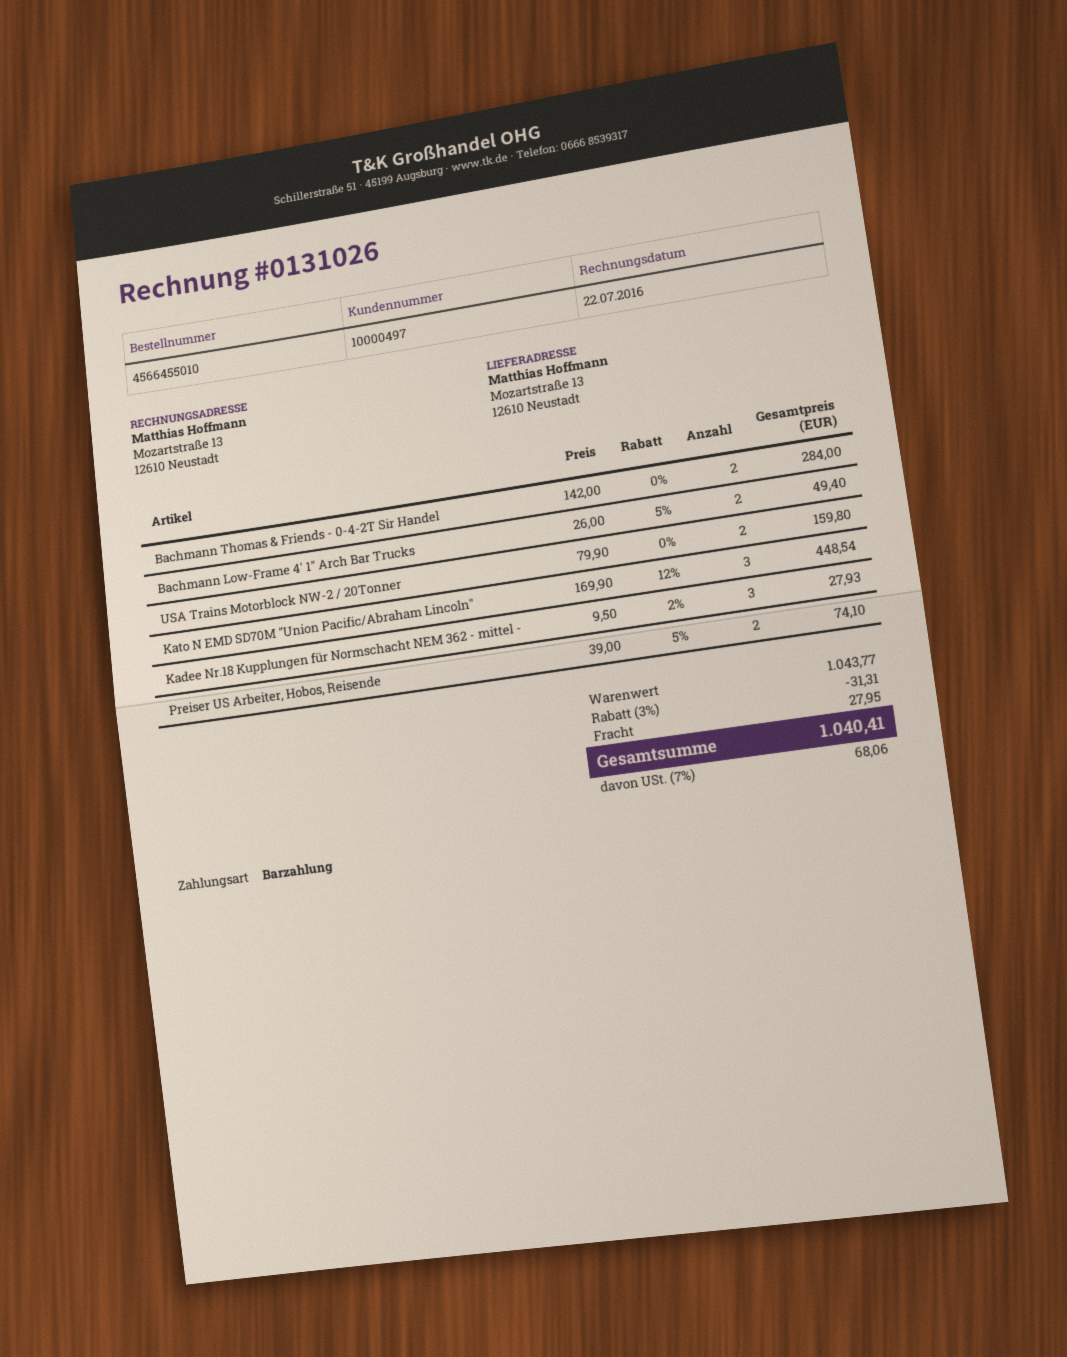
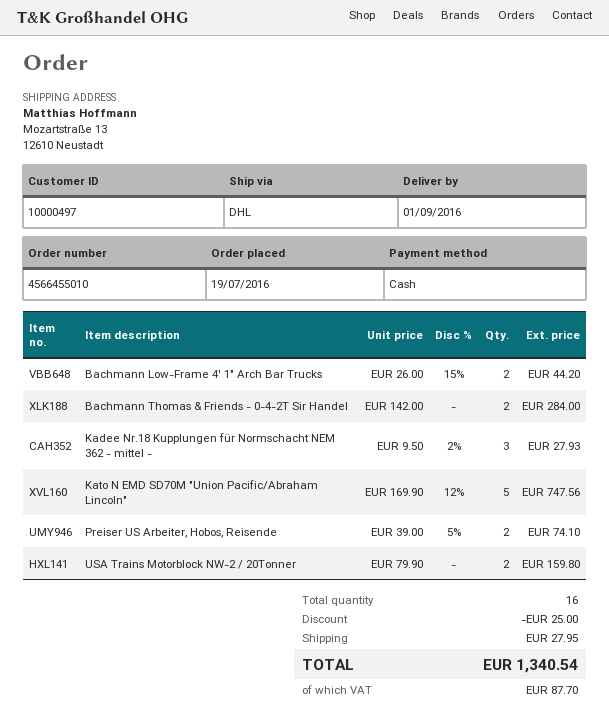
Bachmann Low-Frame 4' 1" Arch Bar Trucks: 2 x 26.00 - 5% = 49.40 -> 2 x 26.00 - 15% = 44.20
Kato N EMD SD70M "Union Pacific/Abraham Lincoln": 3 x 169.90 - 12% = 448.54 -> 5 x 169.90 - 12% = 747.56
discount: 31.31 -> 25.00
tax: 68.06 -> 87.70
total: 1040.41 -> 1340.54

